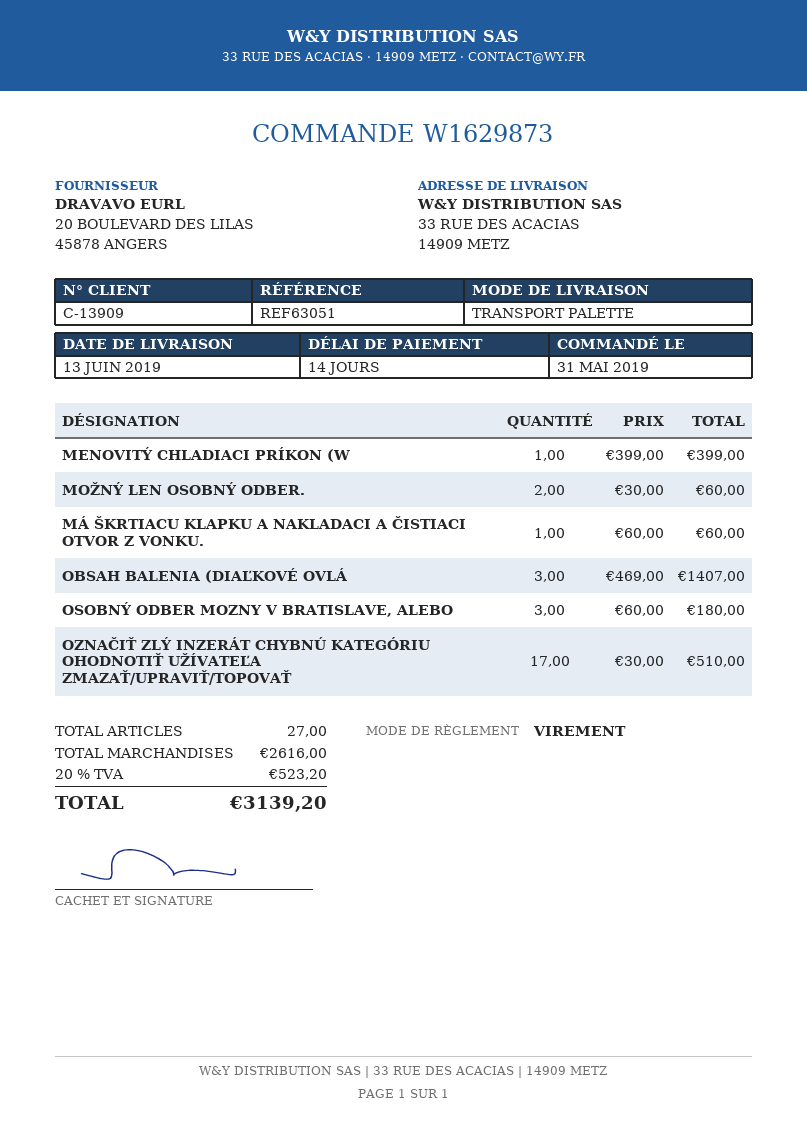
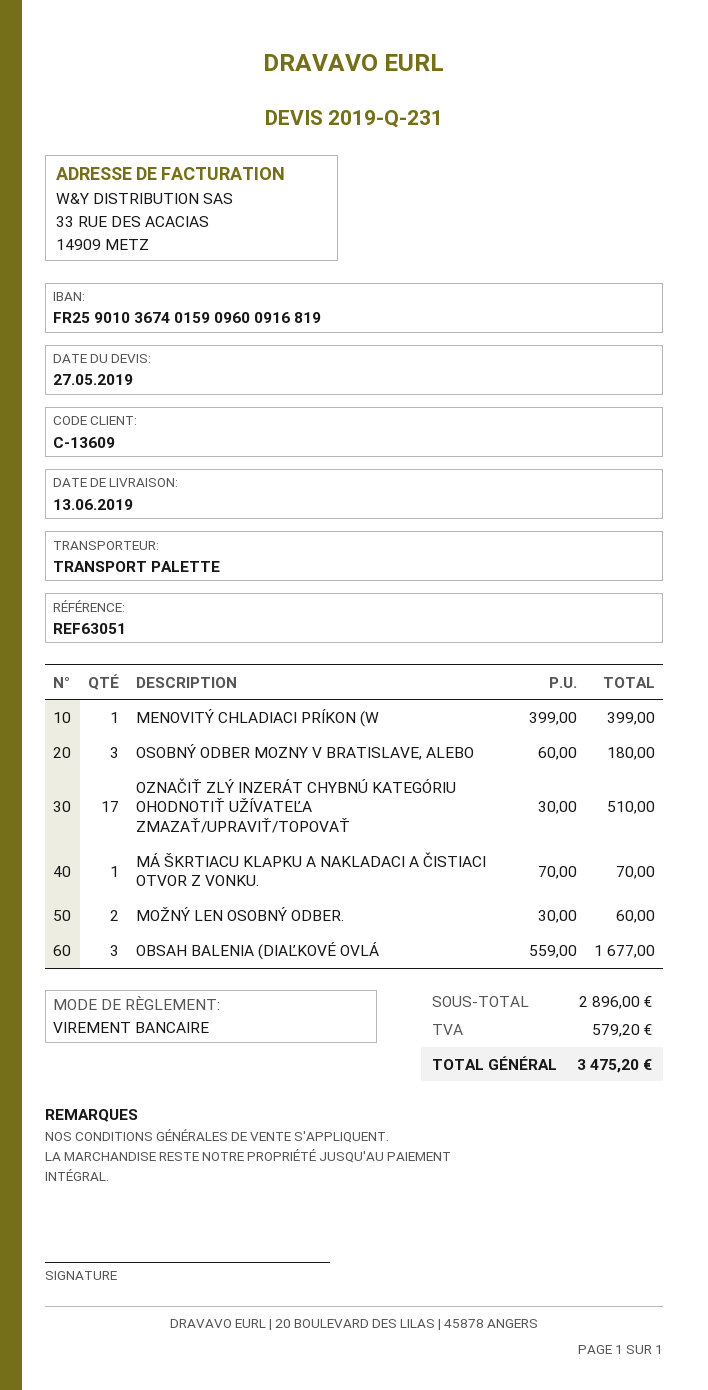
customer number: C-13909 -> C-13609
MÁ ŠKRTIACU KLAPKU A NAKLADACI A ČISTIACI OTVOR Z VONKU.: 1 x 60.00 = 60.00 -> 1 x 70.00 = 70.00
OBSAH BALENIA (DIAĽKOVÉ OVLÁ: 3 x 469.00 = 1407.00 -> 3 x 559.00 = 1677.00
subtotal: 2616.00 -> 2896.00
tax: 523.20 -> 579.20
total: 3139.20 -> 3475.20

